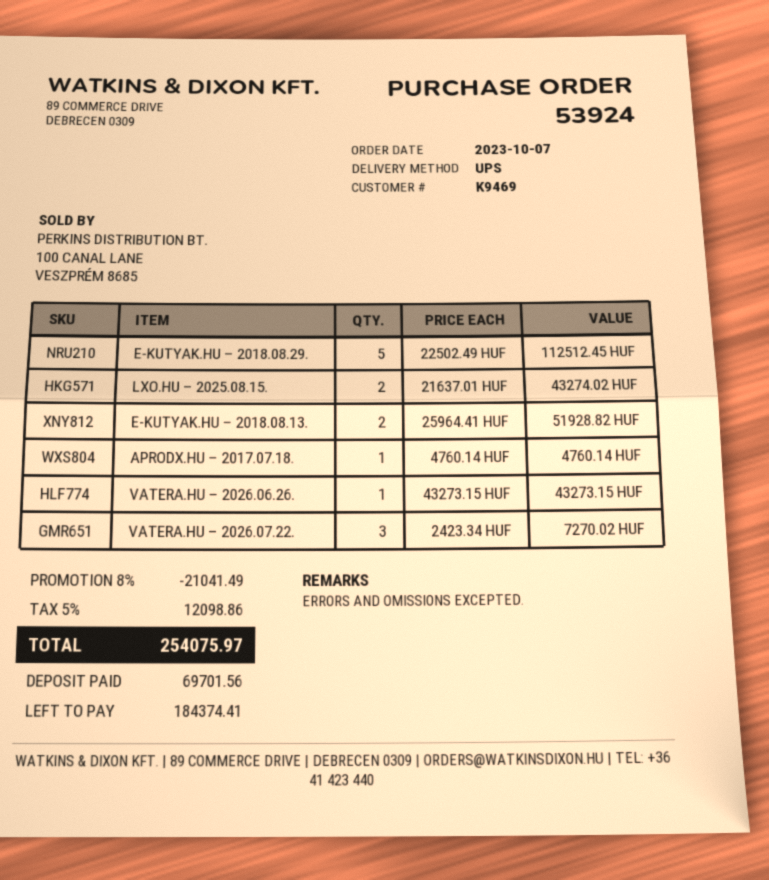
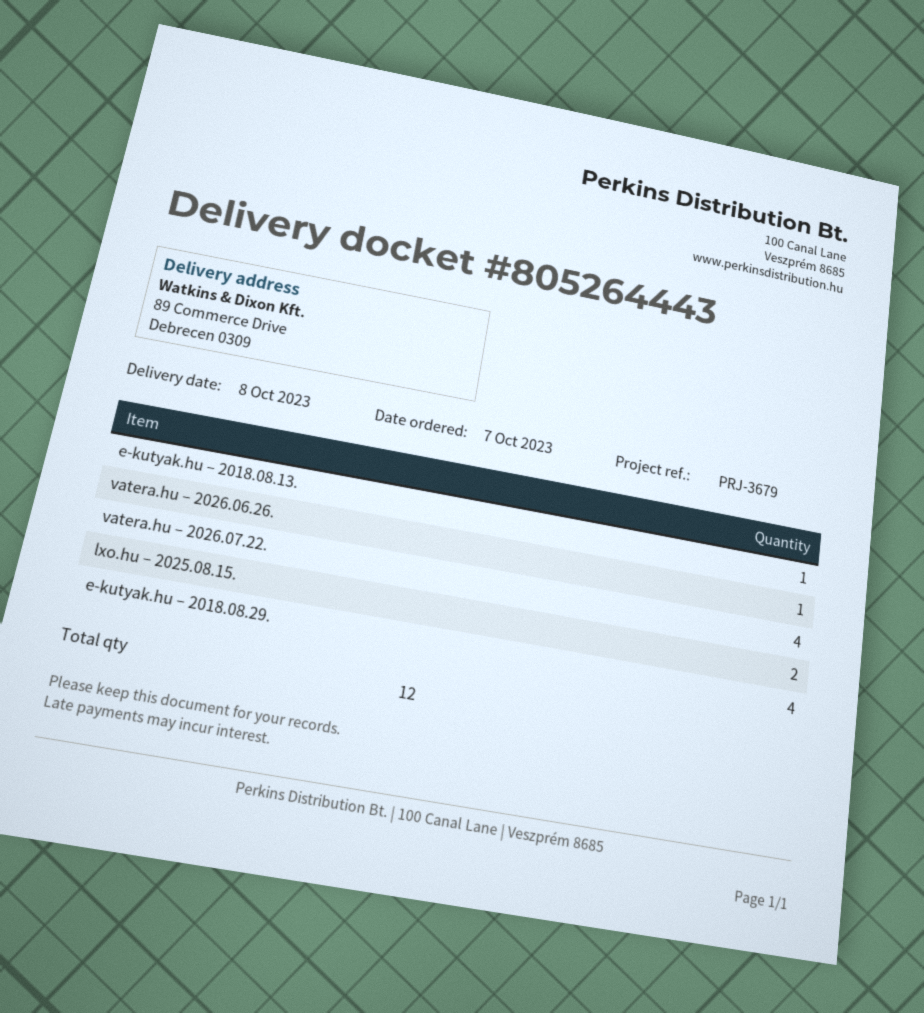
E-KUTYAK.HU – 2018.08.29.: 5 -> 4
E-KUTYAK.HU – 2018.08.13.: 2 -> 1
APRODX.HU – 2017.07.18.: 1 -> none
VATERA.HU – 2026.07.22.: 3 -> 4

